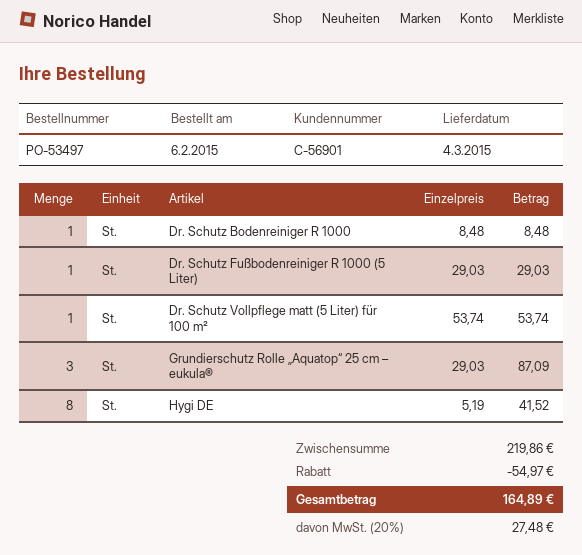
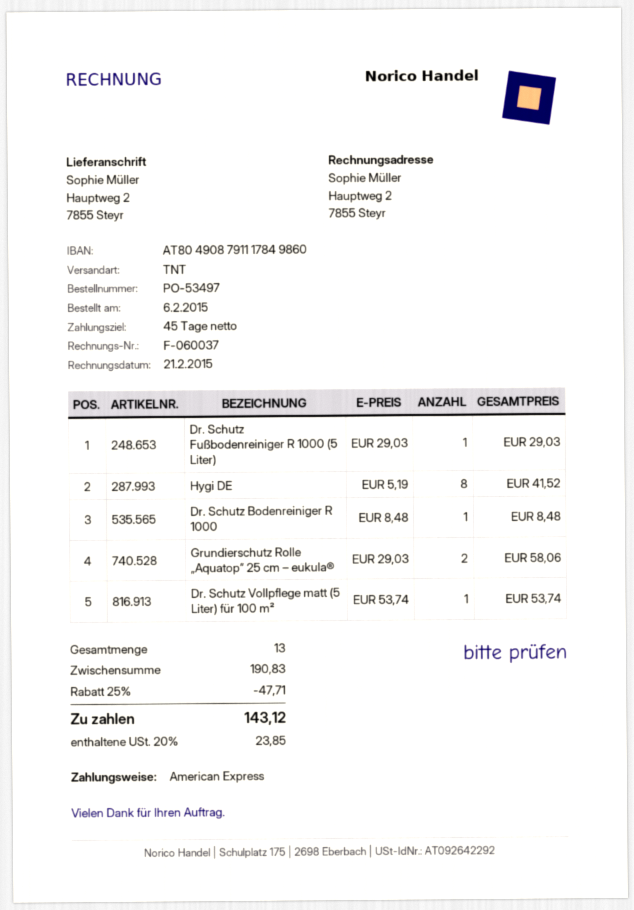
Grundierschutz Rolle „Aquatop“ 25 cm – eukula®: 3 x 29.03 = 87.09 -> 2 x 29.03 = 58.06
subtotal: 219.86 -> 190.83
discount: 54.97 -> 47.71
tax: 20% = 27.48 -> 20% = 23.85
total: 164.89 -> 143.12

